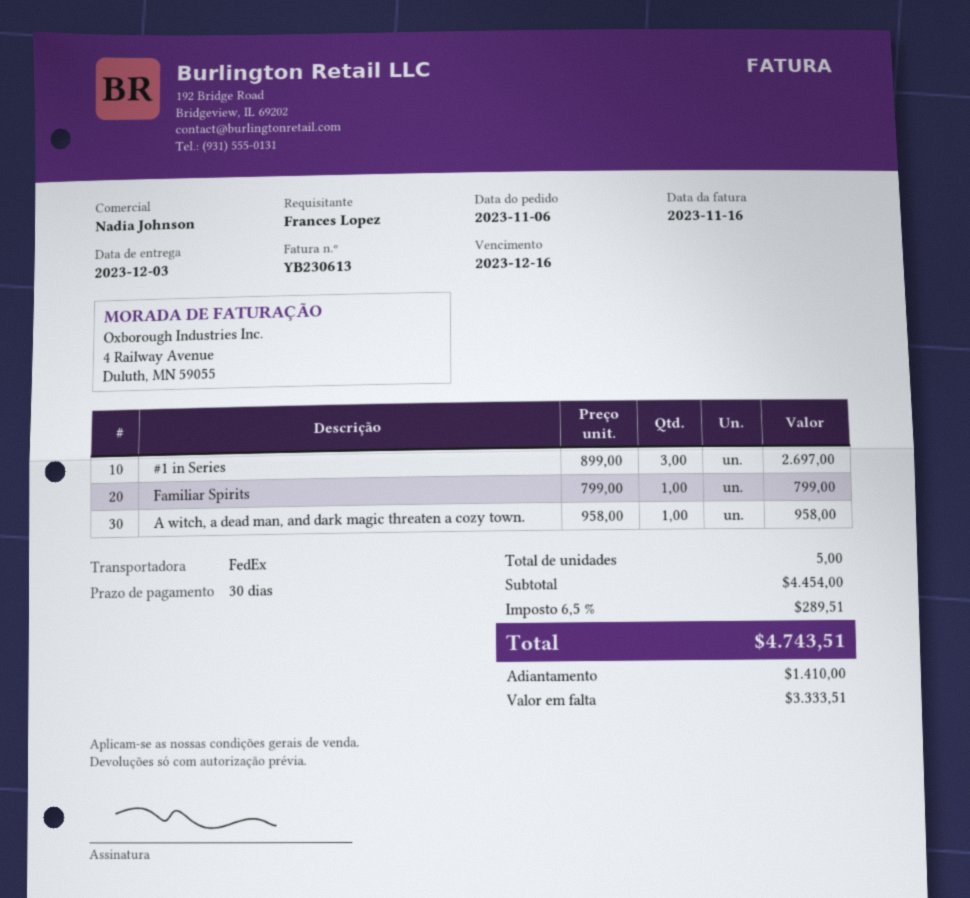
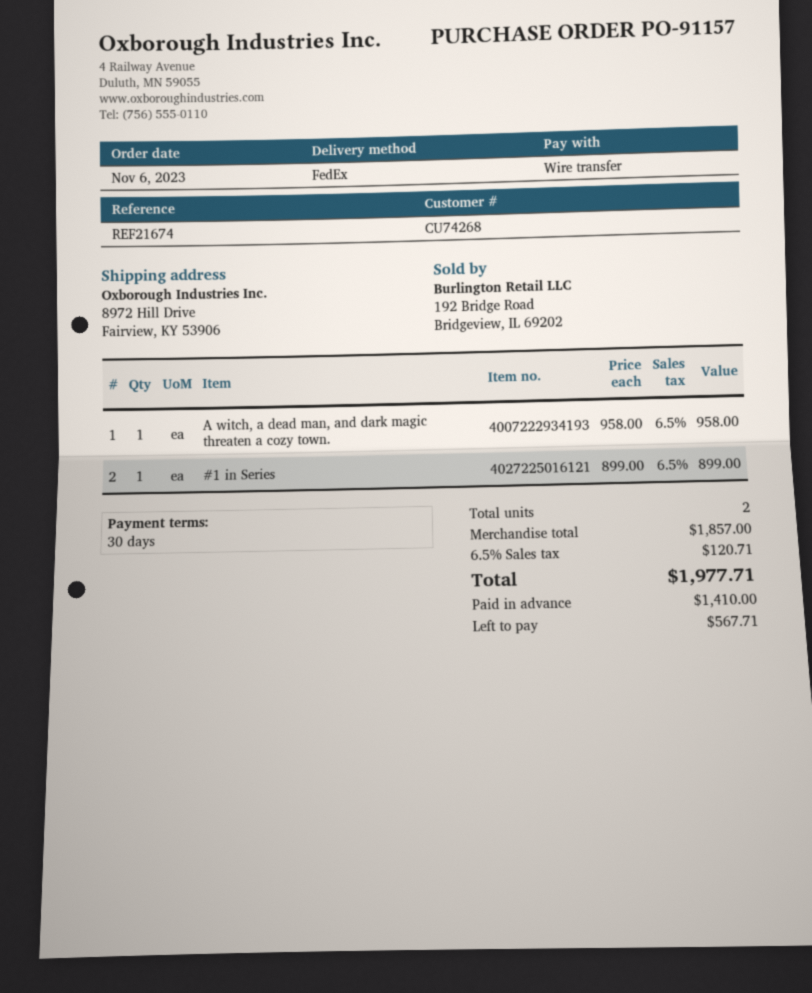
#1 in Series: 3 x 899.00 = 2697.00 -> 1 x 899.00 = 899.00
Familiar Spirits: 1 x 799.00 = 799.00 -> none
total quantity: 5 -> 2
subtotal: 4454.00 -> 1857.00
tax: 6.5% = 289.51 -> 6.5% = 120.71
total: 4743.51 -> 1977.71
balance: 3333.51 -> 567.71

